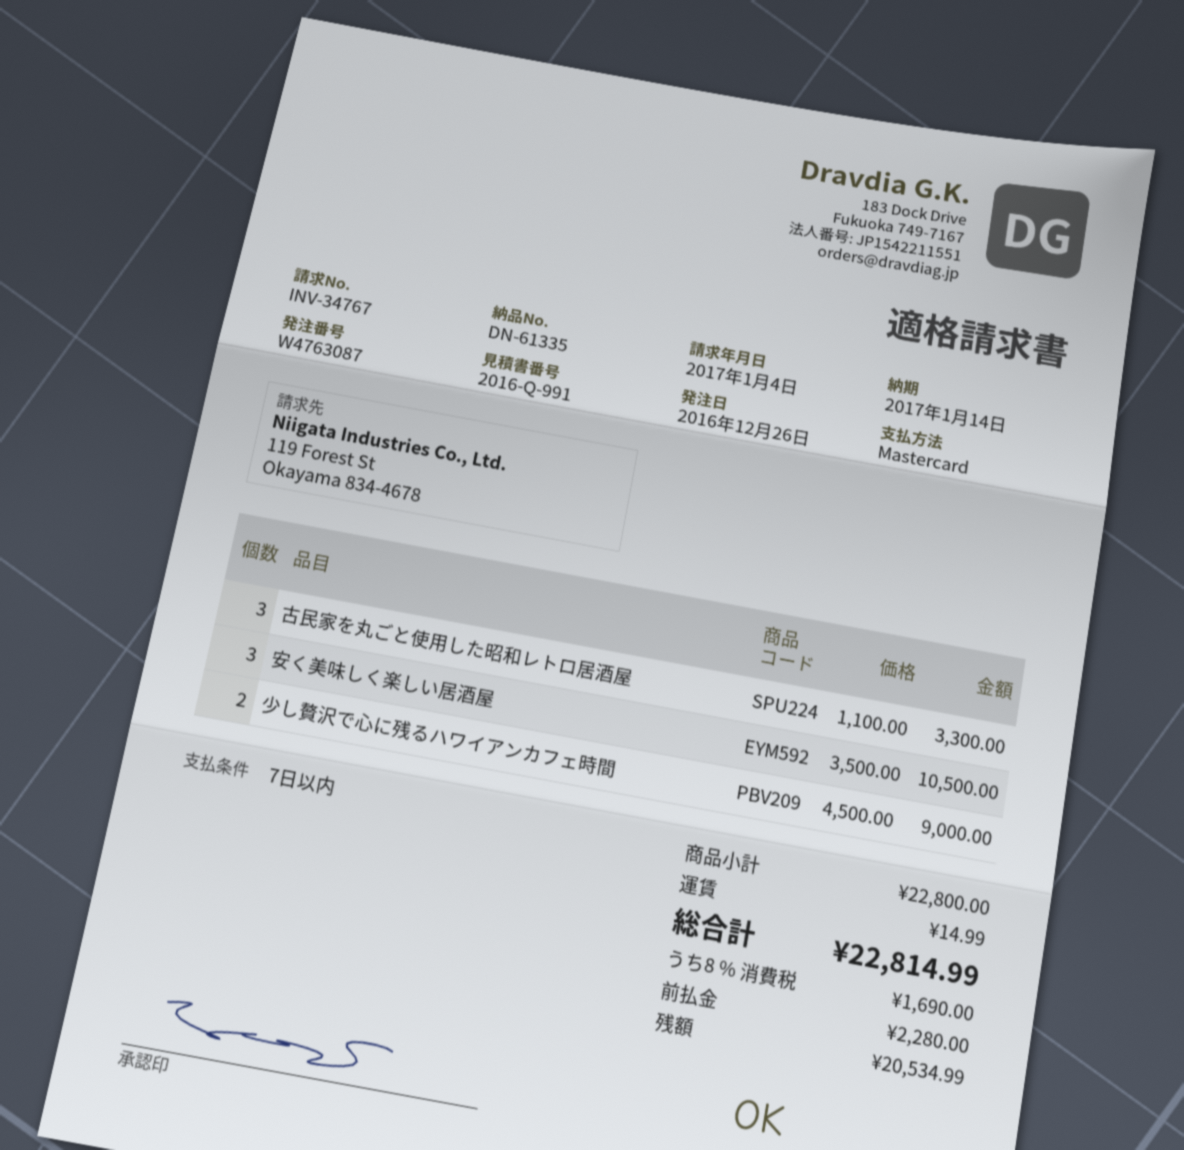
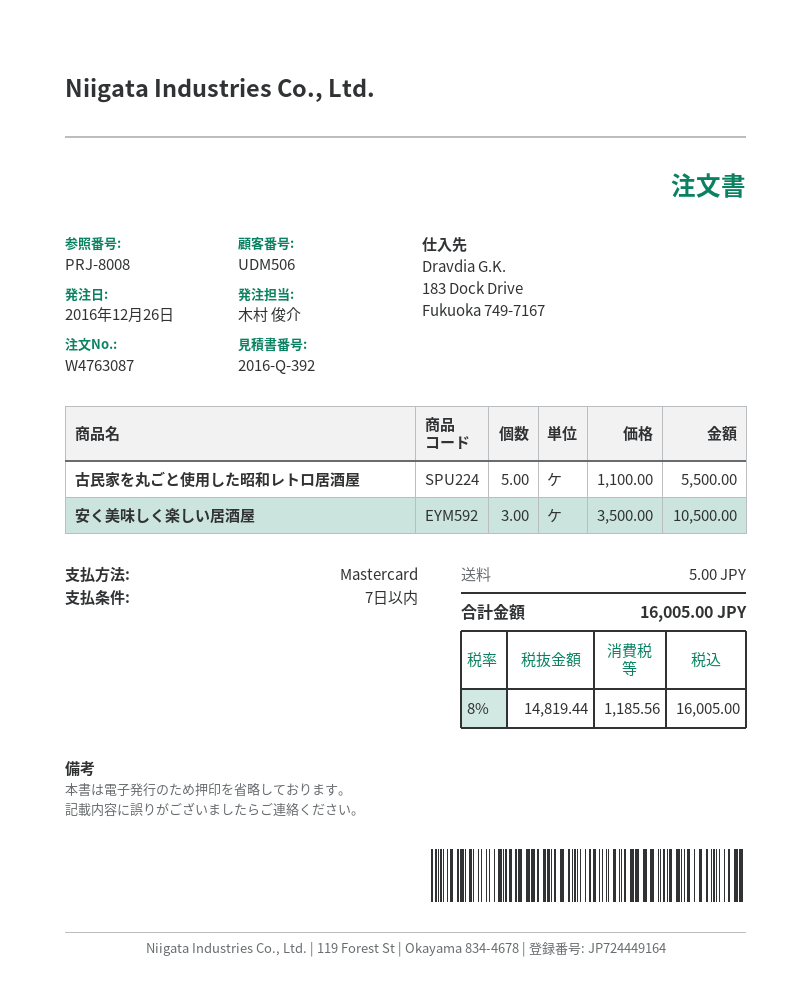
quote number: 2016-Q-991 -> 2016-Q-392
古民家を丸ごと使用した昭和レトロ居酒屋: 3 x 1100.00 = 3300.00 -> 5 x 1100.00 = 5500.00
少し贅沢で心に残るハワイアンカフェ時間: 2 x 4500.00 = 9000.00 -> none
shipping: 14.99 -> 5.00
tax: 8% = 1690.00 -> 8% = 1185.56
total: 22814.99 -> 16005.00

